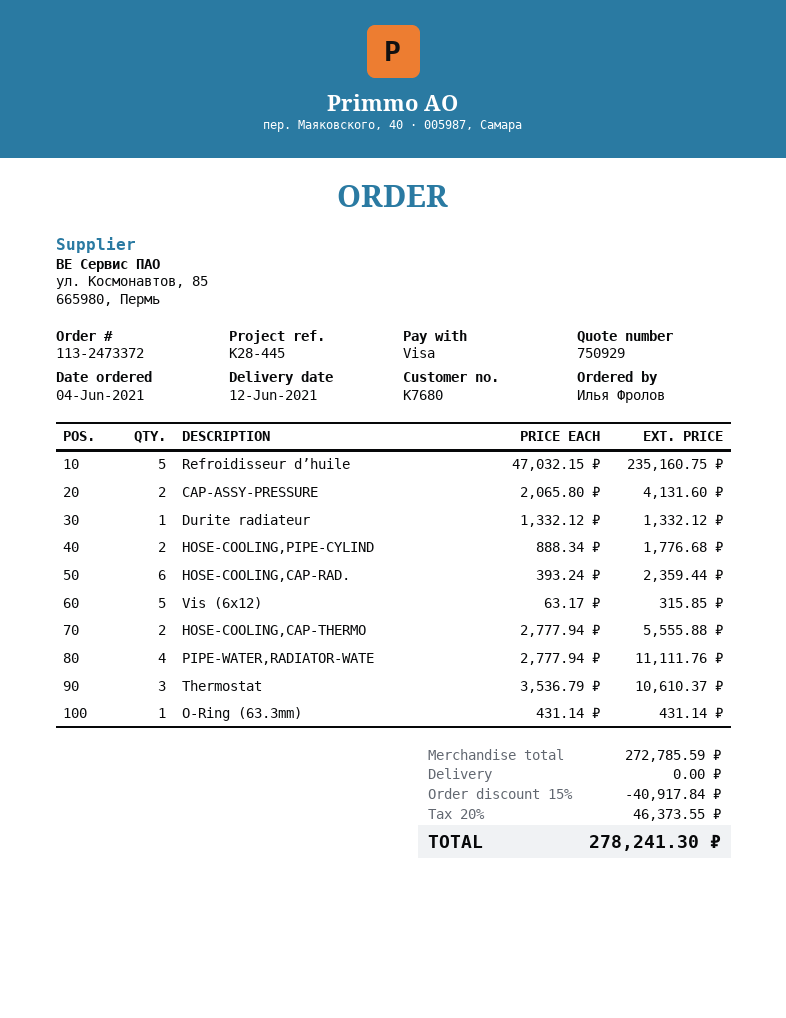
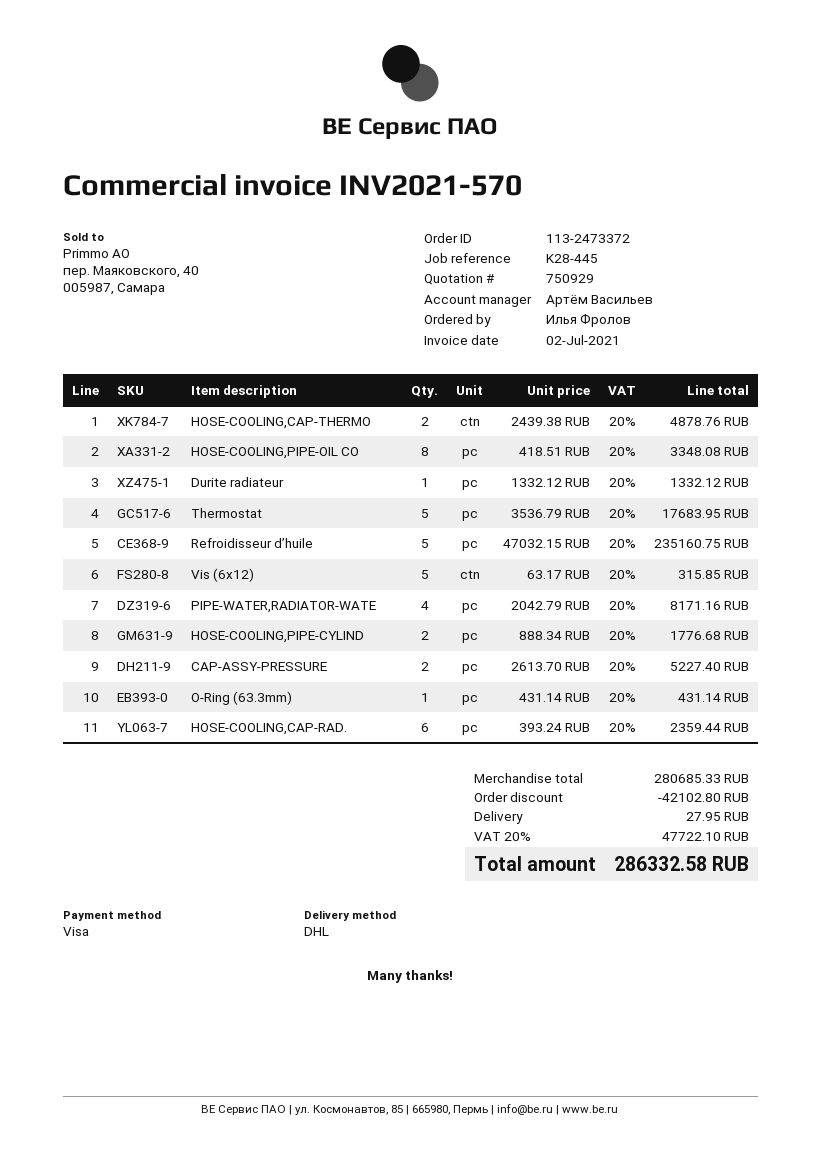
CAP-ASSY-PRESSURE: 2 x 2065.80 = 4131.60 -> 2 x 2613.70 = 5227.40
HOSE-COOLING,CAP-THERMO: 2 x 2777.94 = 5555.88 -> 2 x 2439.38 = 4878.76
PIPE-WATER,RADIATOR-WATE: 4 x 2777.94 = 11111.76 -> 4 x 2042.79 = 8171.16
Thermostat: 3 x 3536.79 = 10610.37 -> 5 x 3536.79 = 17683.95
HOSE-COOLING,PIPE-OIL CO: none -> 8 x 418.51 = 3348.08
subtotal: 272785.59 -> 280685.33
discount: 40917.84 -> 42102.80
shipping: 0.00 -> 27.95
tax: 20% = 46373.55 -> 20% = 47722.10
total: 278241.30 -> 286332.58

